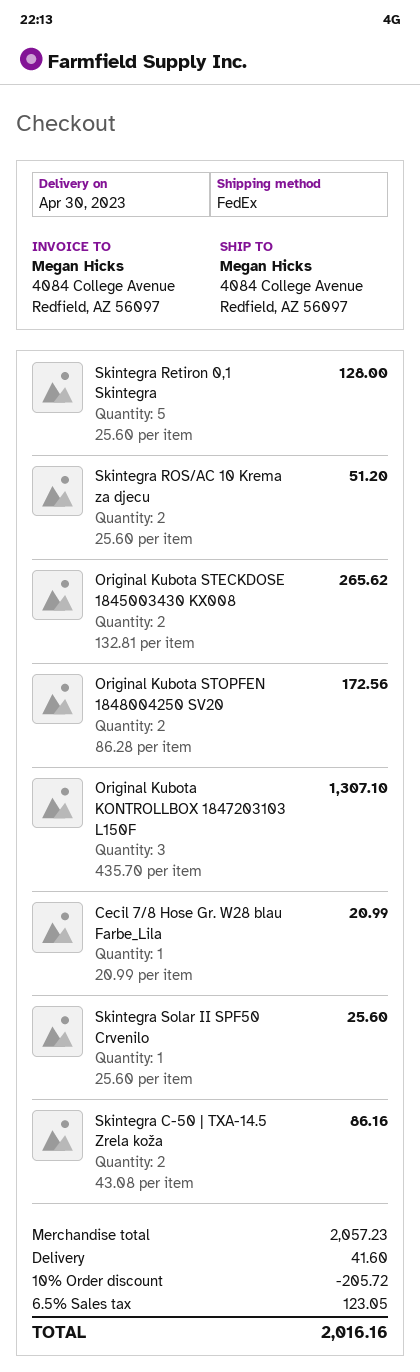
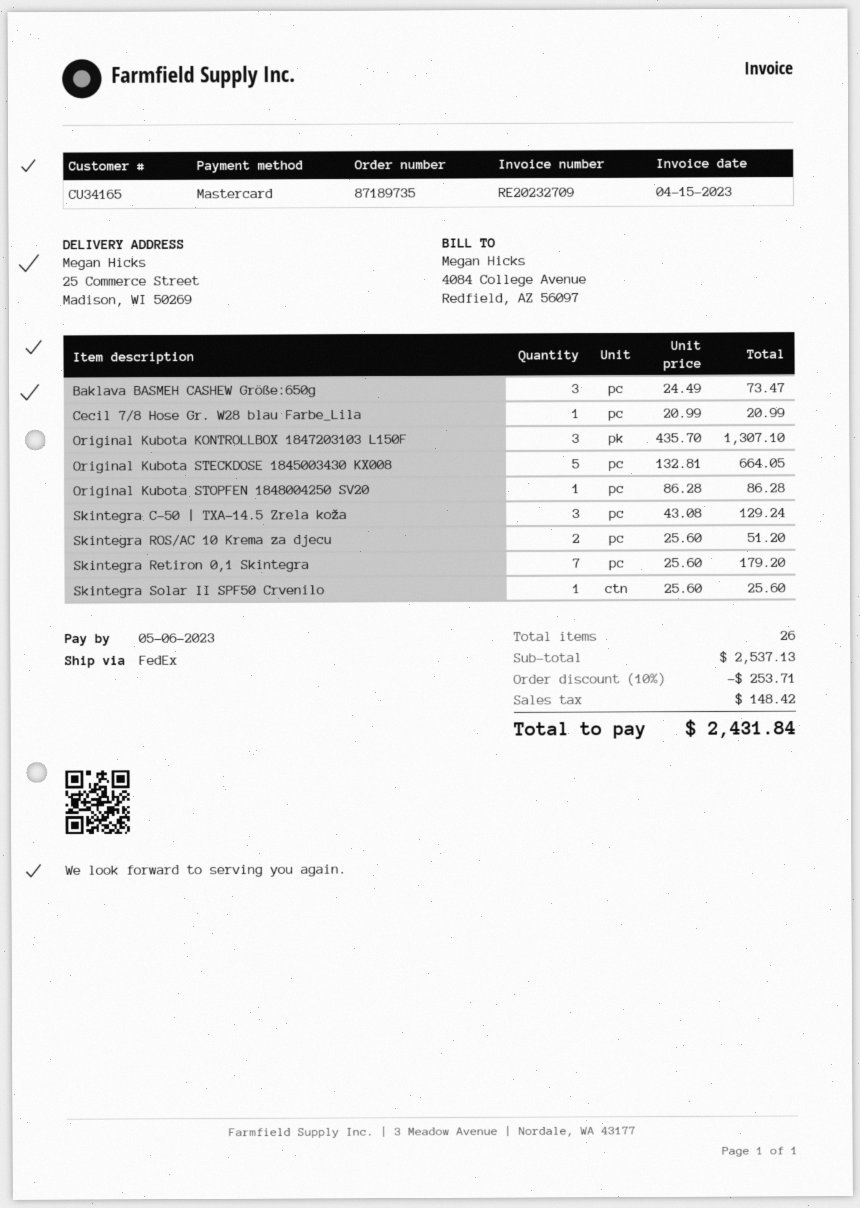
ship to: 4084 College Avenue, Redfield, AZ 56097 -> 25 Commerce Street, Madison, WI 50269
Skintegra Retiron 0,1 Skintegra: 5 x 25.60 = 128.00 -> 7 x 25.60 = 179.20
Original Kubota STECKDOSE 1845003430 KX008: 2 x 132.81 = 265.62 -> 5 x 132.81 = 664.05
Original Kubota STOPFEN 1848004250 SV20: 2 x 86.28 = 172.56 -> 1 x 86.28 = 86.28
Skintegra C-50 | TXA-14.5 Zrela koža: 2 x 43.08 = 86.16 -> 3 x 43.08 = 129.24
Baklava BASMEH CASHEW Größe:650g: none -> 3 x 24.49 = 73.47
subtotal: 2057.23 -> 2537.13
discount: 10% = 205.72 -> 10% = 253.71
shipping: 41.60 -> none
tax: 123.05 -> 148.42
total: 2016.16 -> 2431.84

